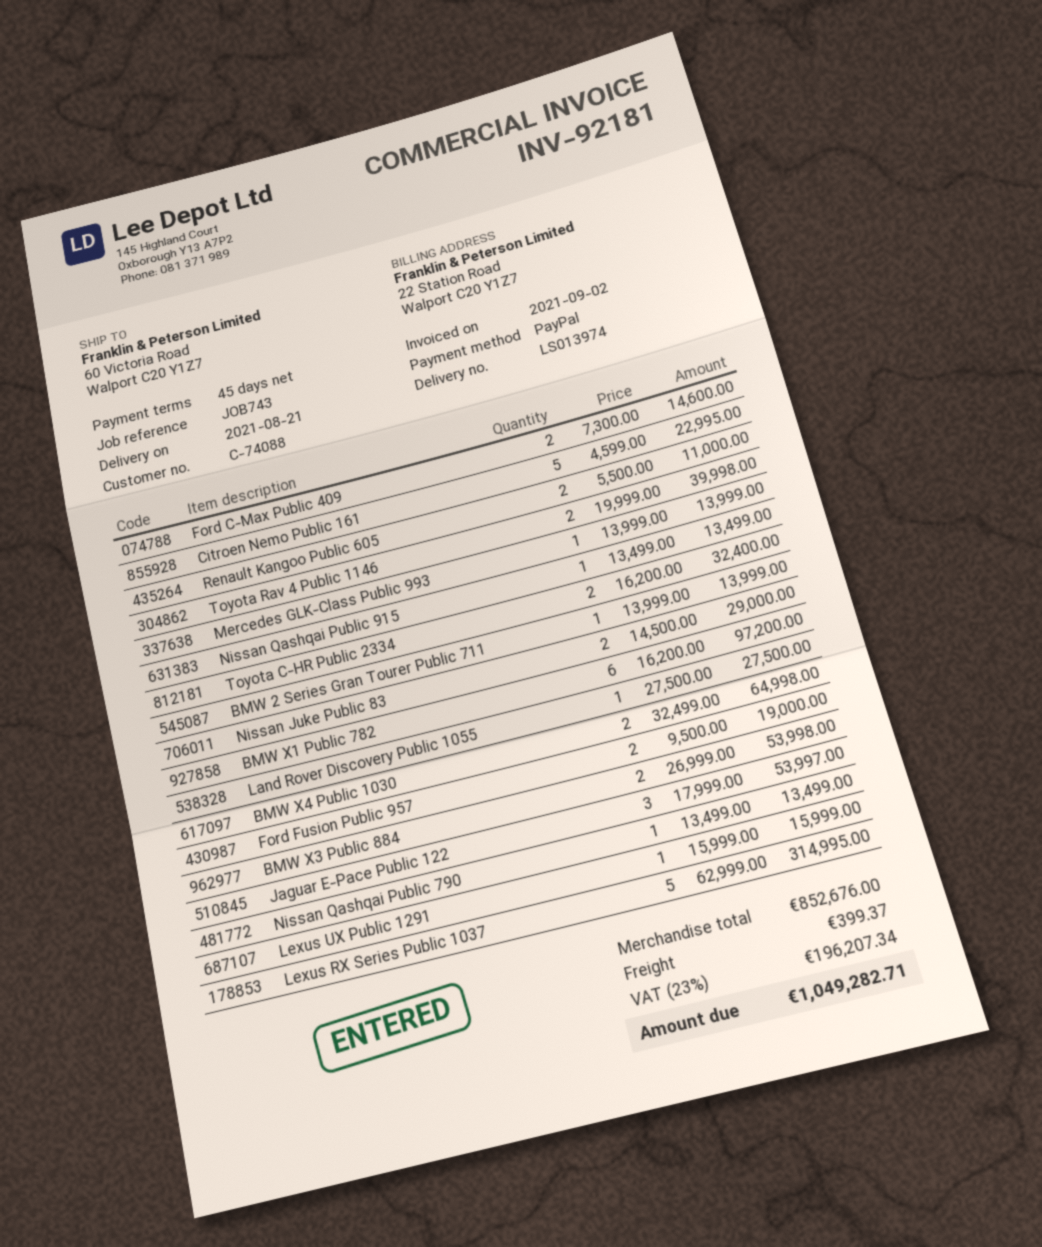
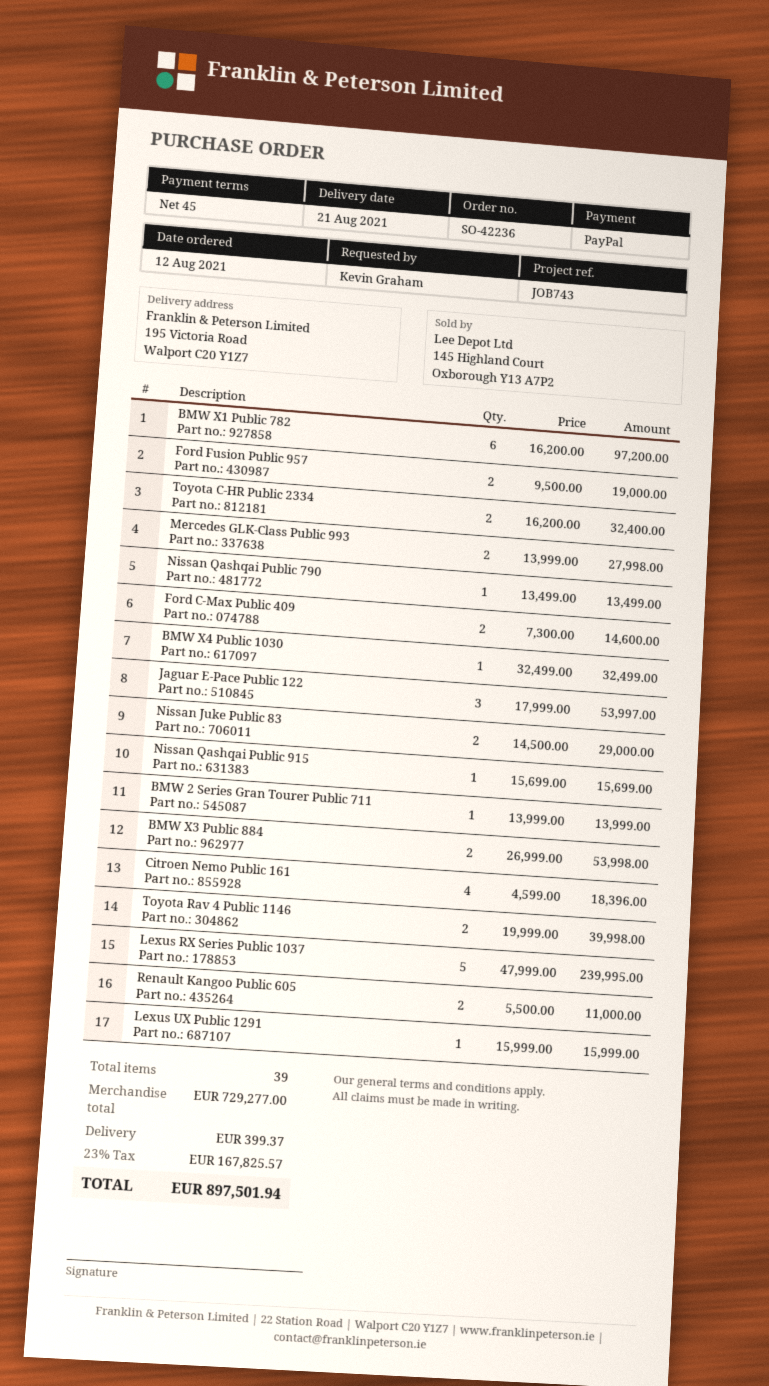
ship to: 60 Victoria Road, Walport C20 Y1Z7 -> 195 Victoria Road, Walport C20 Y1Z7
Citroen Nemo Public 161: 5 x 4599.00 = 22995.00 -> 4 x 4599.00 = 18396.00
Mercedes GLK-Class Public 993: 1 x 13999.00 = 13999.00 -> 2 x 13999.00 = 27998.00
Nissan Qashqai Public 915: 1 x 13499.00 = 13499.00 -> 1 x 15699.00 = 15699.00
Land Rover Discovery Public 1055: 1 x 27500.00 = 27500.00 -> none
BMW X4 Public 1030: 2 x 32499.00 = 64998.00 -> 1 x 32499.00 = 32499.00
Lexus RX Series Public 1037: 5 x 62999.00 = 314995.00 -> 5 x 47999.00 = 239995.00
subtotal: 852676.00 -> 729277.00
tax: 23% = 196207.34 -> 23% = 167825.57
total: 1049282.71 -> 897501.94

